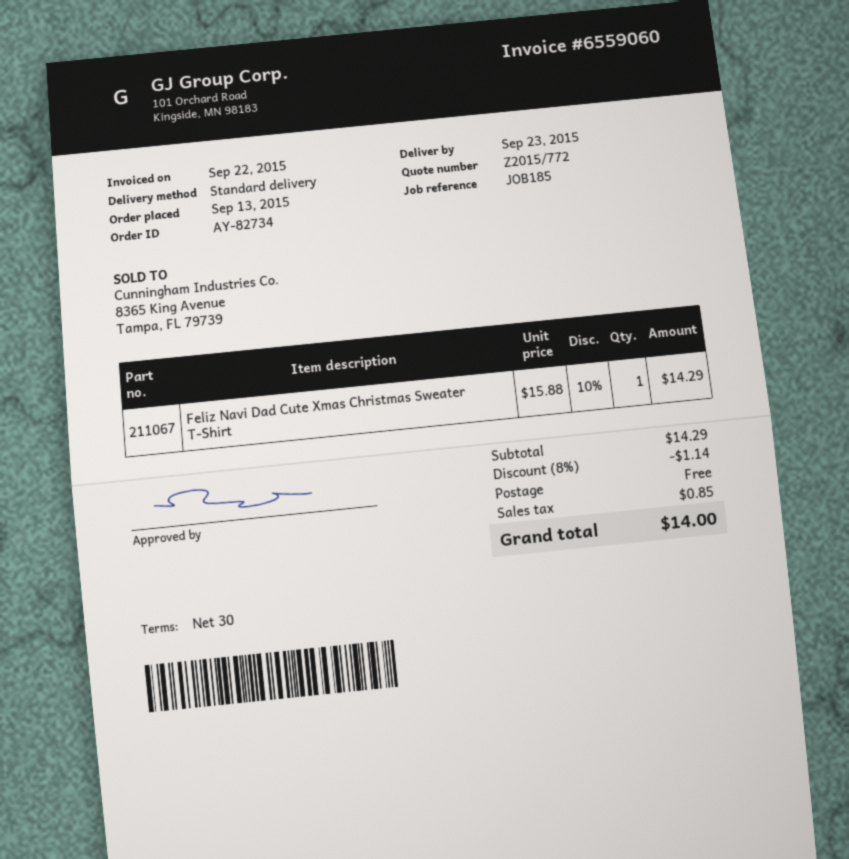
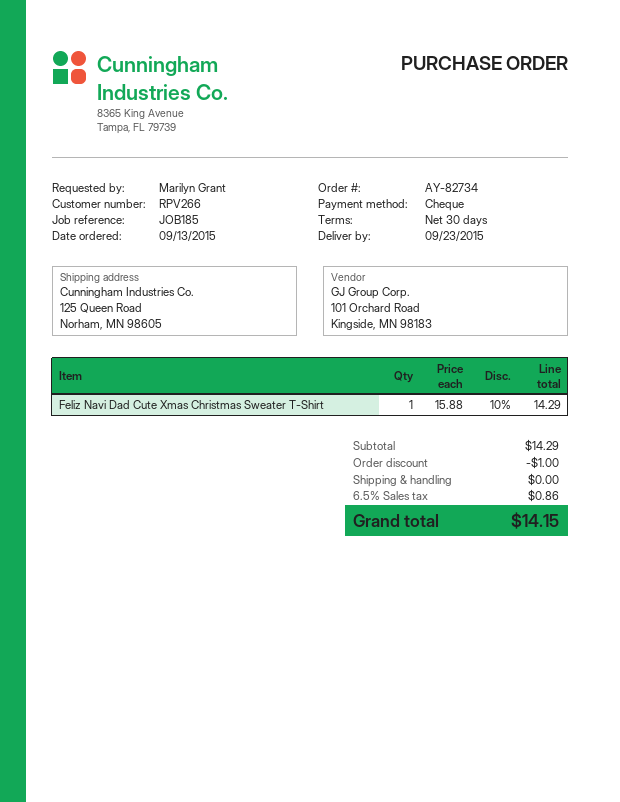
discount: 1.14 -> 1.00
tax: 0.85 -> 0.86
total: 14.00 -> 14.15

